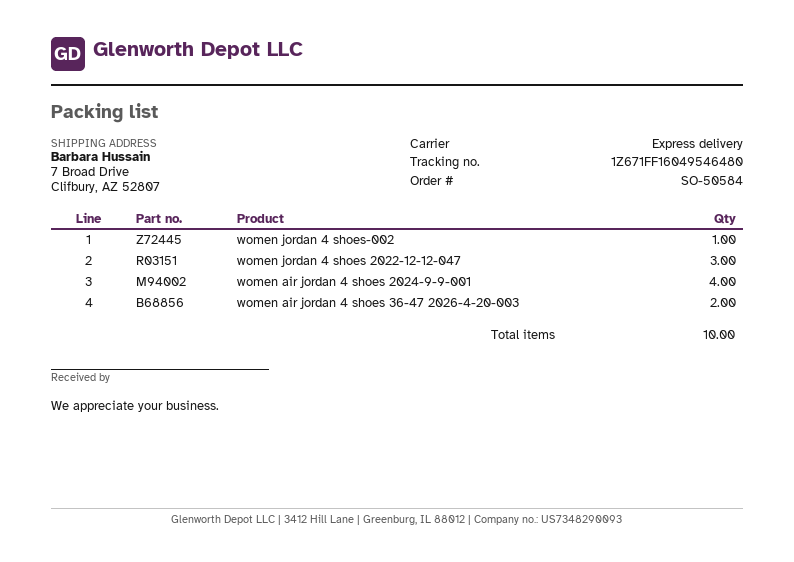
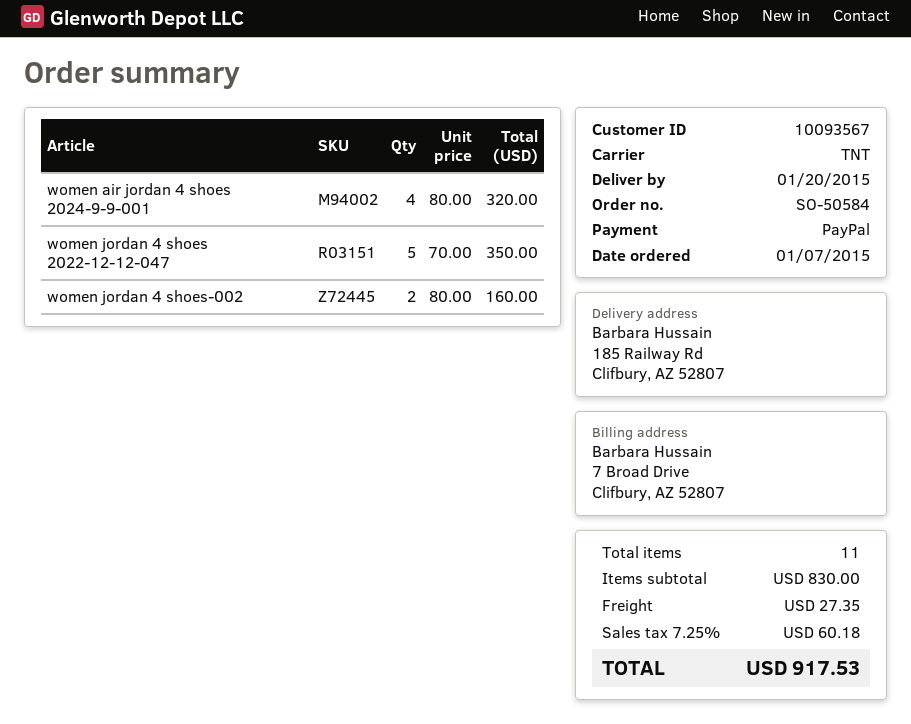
shipping method: express -> TNT
ship to: 7 Broad Drive, Clifbury, AZ 52807 -> 185 Railway Rd, Clifbury, AZ 52807
women jordan 4 shoes-002: 1 -> 2
women jordan 4 shoes 2022-12-12-047: 3 -> 5
women air jordan 4 shoes 36-47 2026-4-20-003: 2 -> none
total quantity: 10 -> 11

